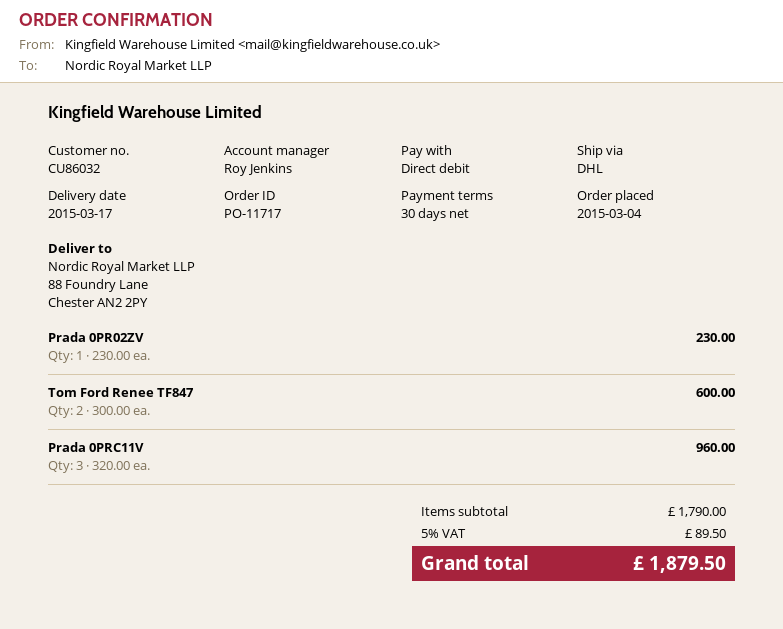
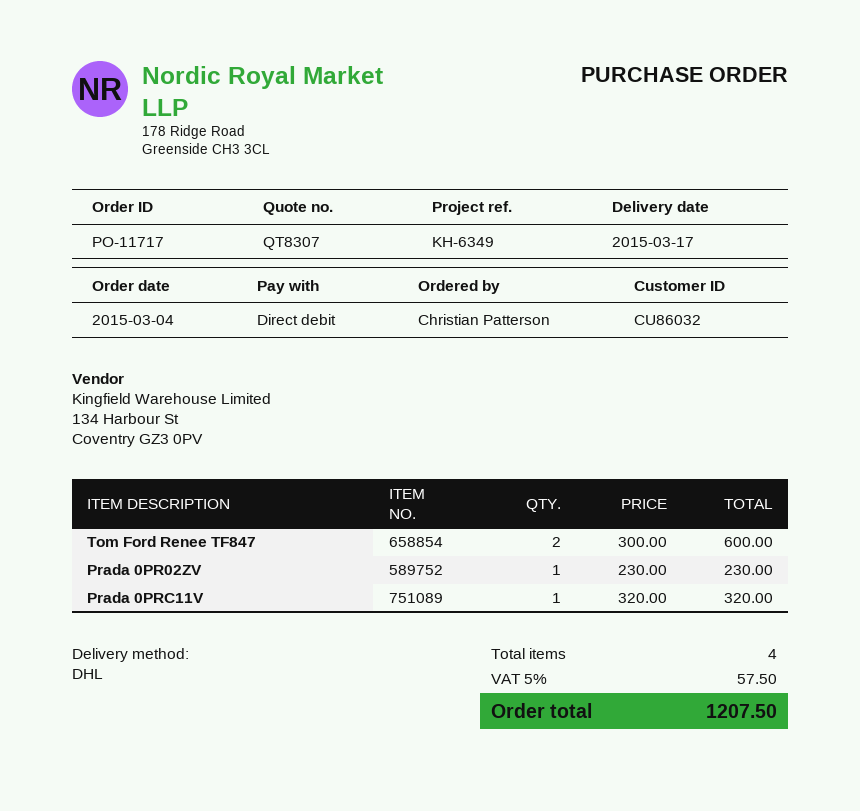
Prada 0PRC11V: 3 x 320.00 = 960.00 -> 1 x 320.00 = 320.00
tax: 5% = 89.50 -> 5% = 57.50
total: 1879.50 -> 1207.50

